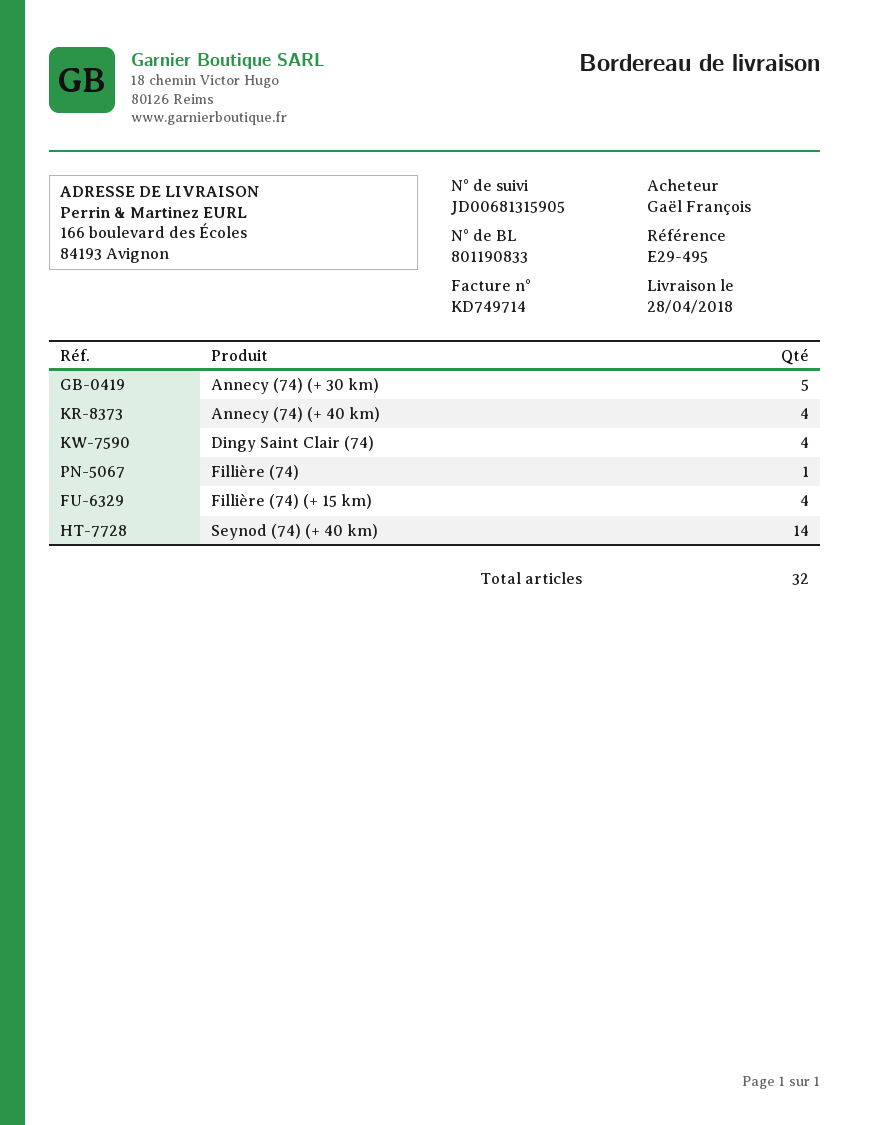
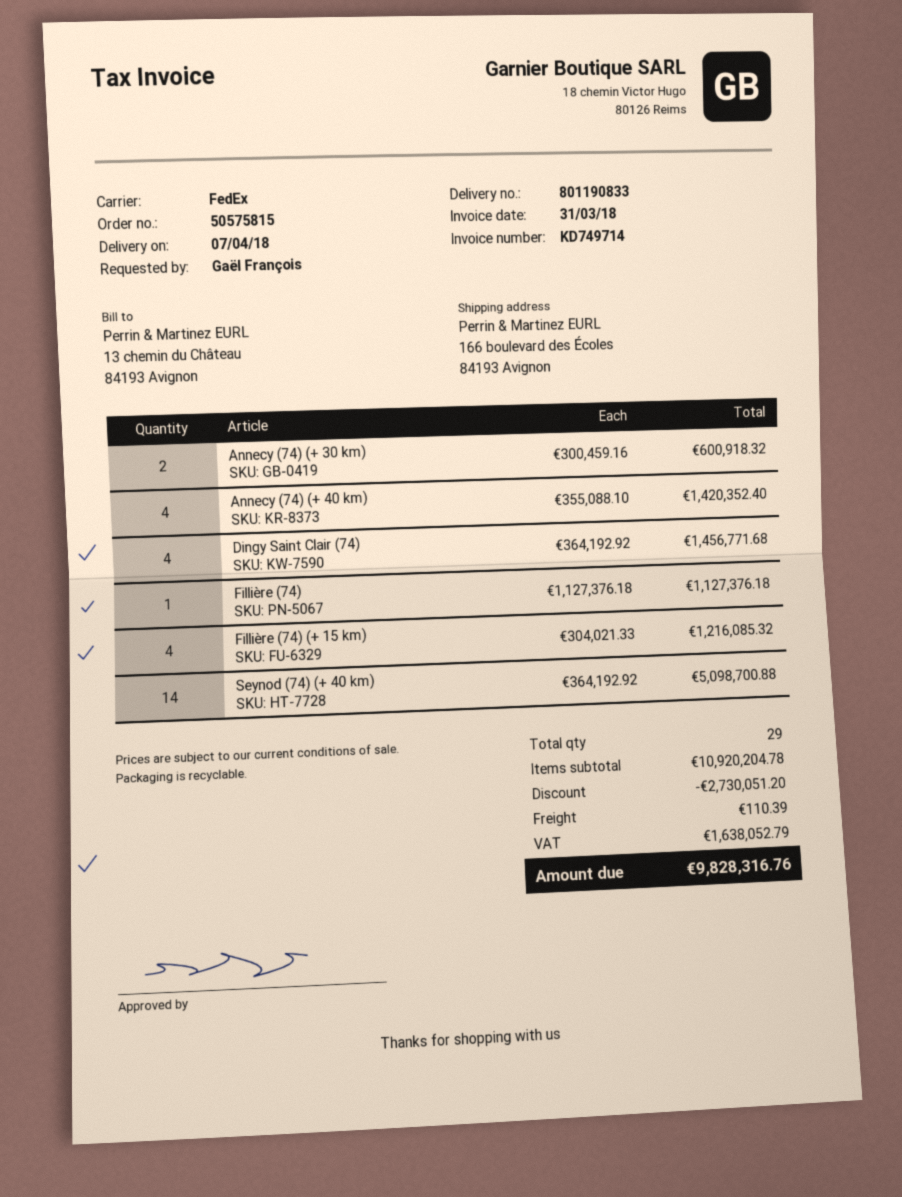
delivery date: 2018-04-28 -> 2018-04-07
Annecy (74) (+ 30 km): 5 -> 2
total quantity: 32 -> 29

